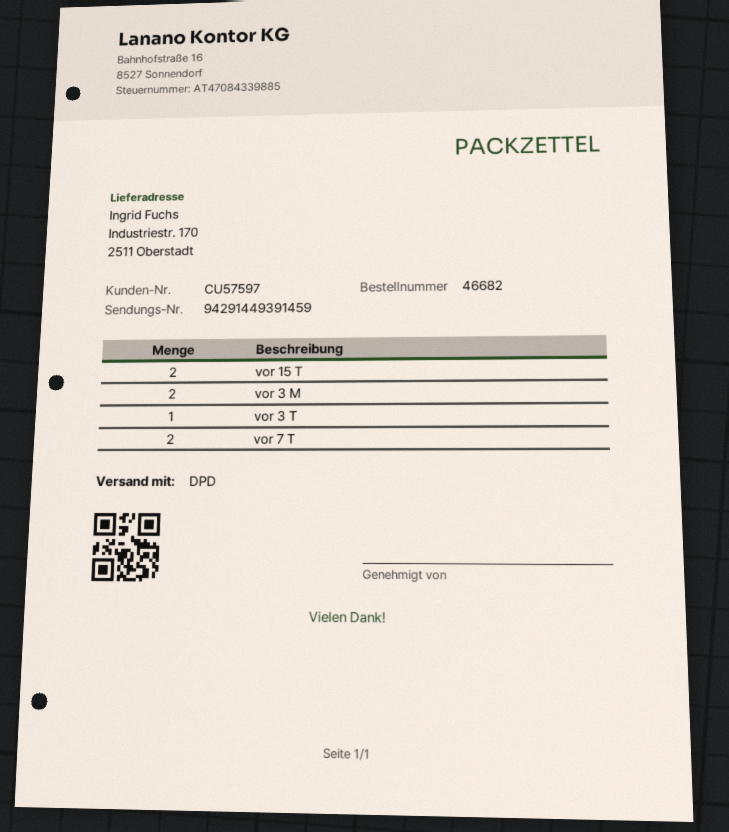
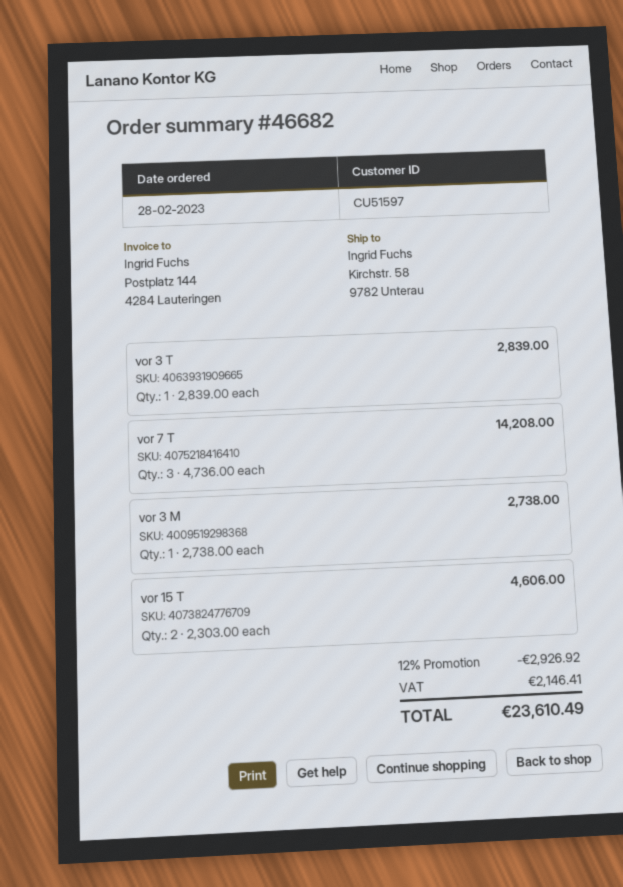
customer number: CU57597 -> CU51597
ship to: Industriestr. 170, 2511 Oberstadt -> Kirchstr. 58, 9782 Unterau
vor 3 M: 2 -> 1
vor 7 T: 2 -> 3

